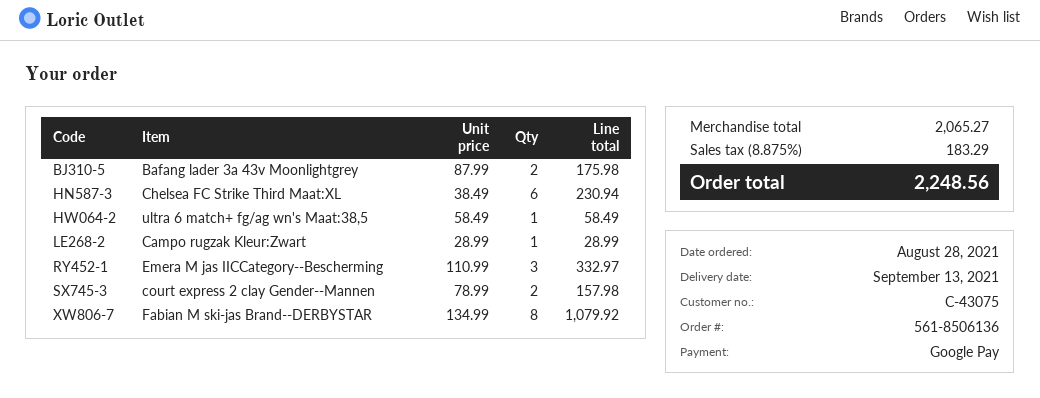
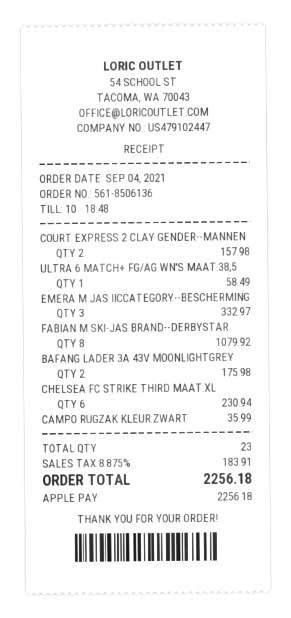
order date: 2021-08-28 -> 2021-09-04
payment method: Google Pay -> Apple Pay
Campo rugzak Kleur:Zwart: 1 for 28.99 -> 1 for 35.99
tax: 8.875% = 183.29 -> 8.875% = 183.91
total: 2248.56 -> 2256.18

